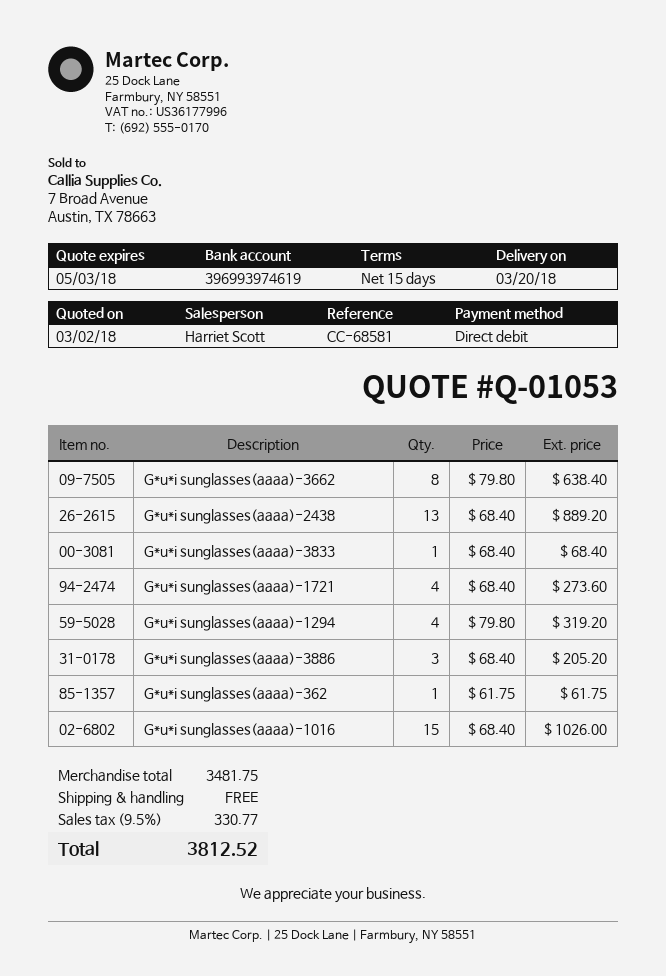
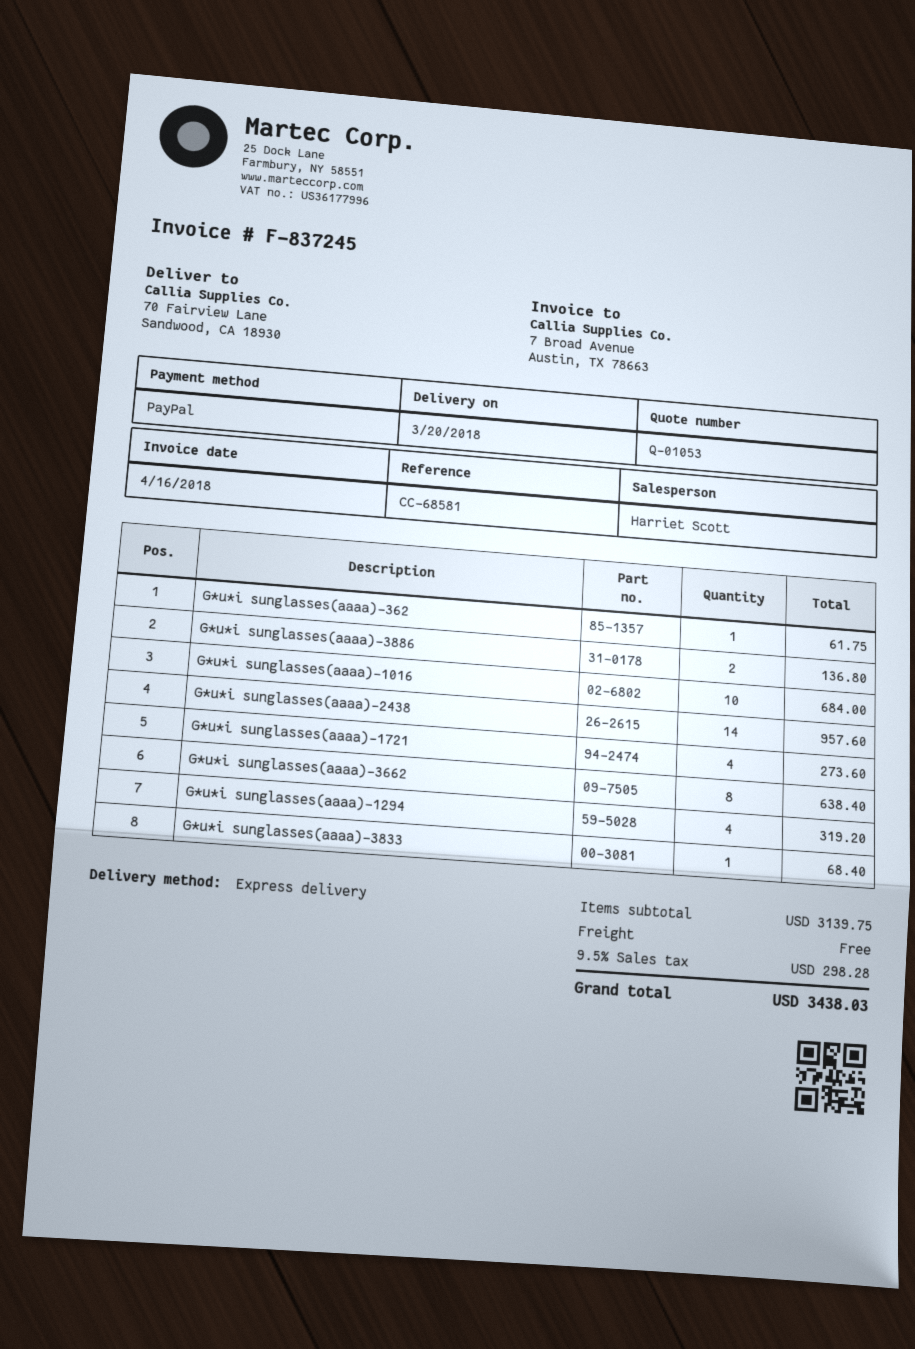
payment method: direct debit -> PayPal
G*u*i sunglasses(aaaa)-2438: 13 for 889.20 -> 14 for 957.60
G*u*i sunglasses(aaaa)-3886: 3 for 205.20 -> 2 for 136.80
G*u*i sunglasses(aaaa)-1016: 15 for 1026.00 -> 10 for 684.00
subtotal: 3481.75 -> 3139.75
tax: 9.5% = 330.77 -> 9.5% = 298.28
total: 3812.52 -> 3438.03

